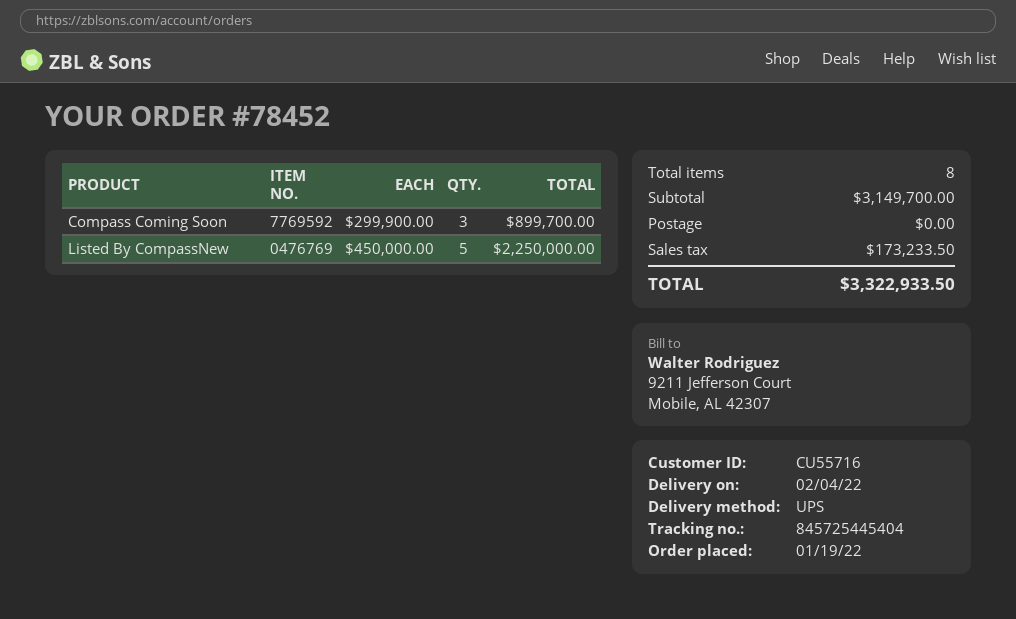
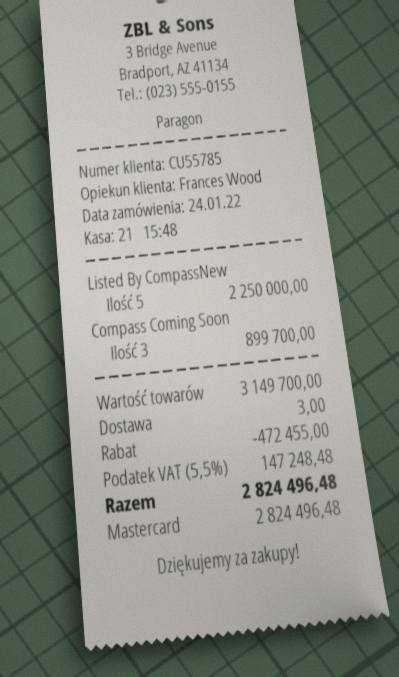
order date: 2022-01-19 -> 2022-01-24
customer number: CU55716 -> CU55785
discount: none -> 472455.00
shipping: 0.00 -> 3.00
tax: 173233.50 -> 147248.48
total: 3322933.50 -> 2824496.48

